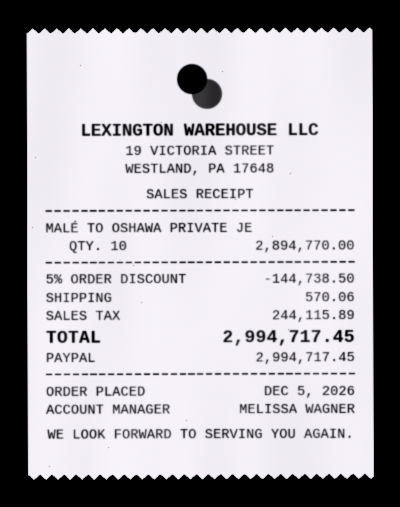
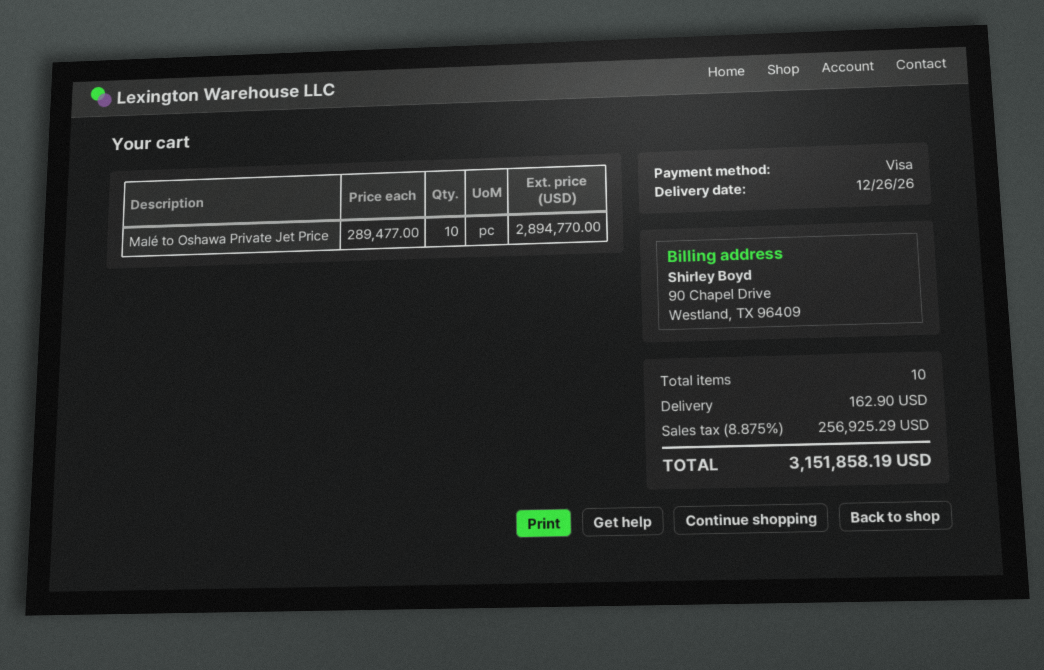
payment method: PayPal -> Visa
discount: 5% = 144738.50 -> none
shipping: 570.06 -> 162.90
tax: 244115.89 -> 256925.29
total: 2994717.45 -> 3151858.19

